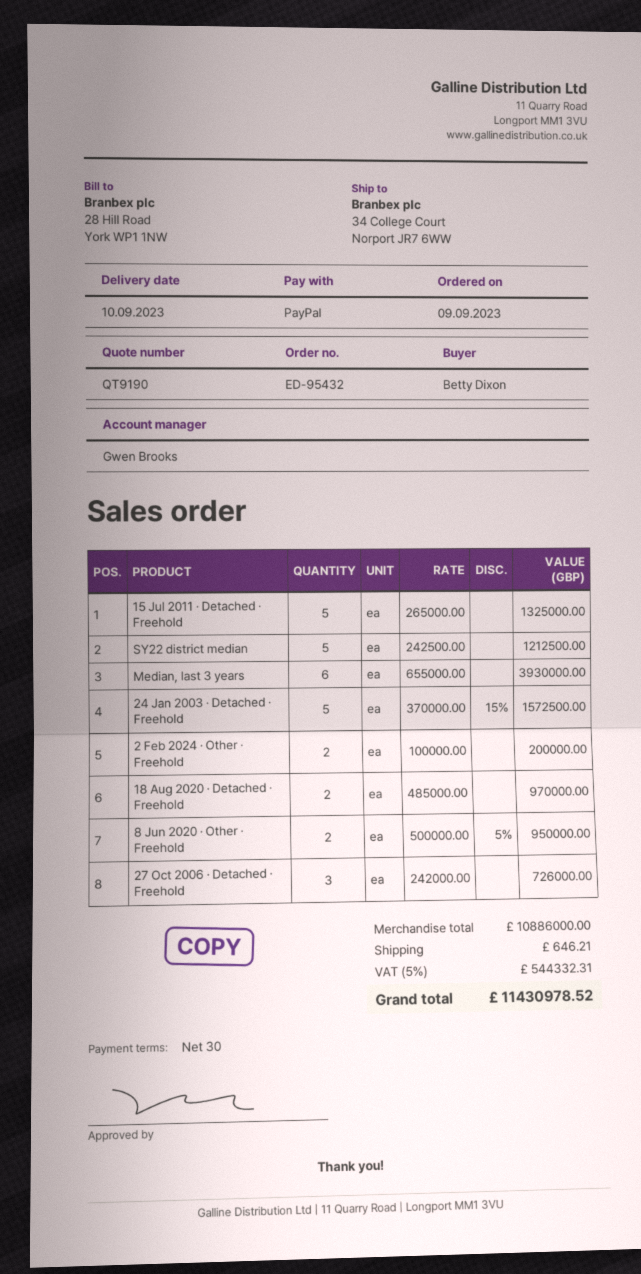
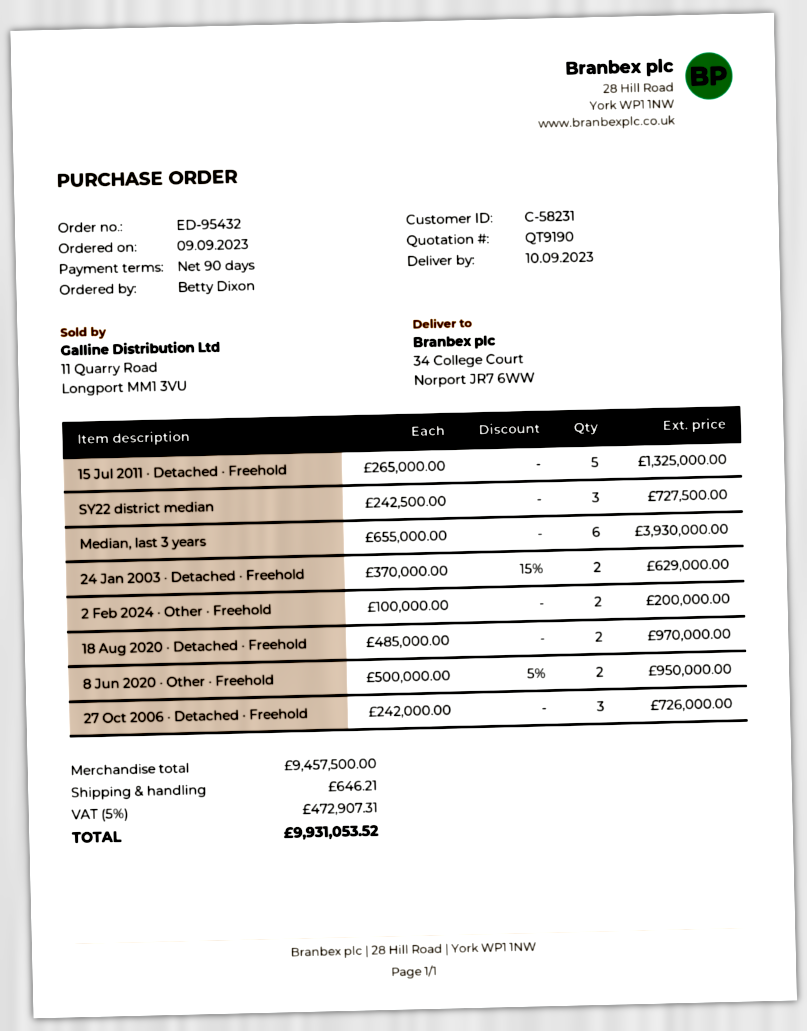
payment terms: 30 days -> 90 days
SY22 district median: 5 x 242500.00 = 1212500.00 -> 3 x 242500.00 = 727500.00
24 Jan 2003 · Detached · Freehold: 5 x 370000.00 - 15% = 1572500.00 -> 2 x 370000.00 - 15% = 629000.00
subtotal: 10886000.00 -> 9457500.00
tax: 5% = 544332.31 -> 5% = 472907.31
total: 11430978.52 -> 9931053.52

